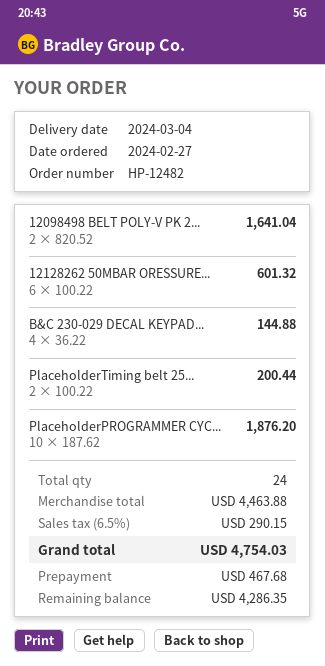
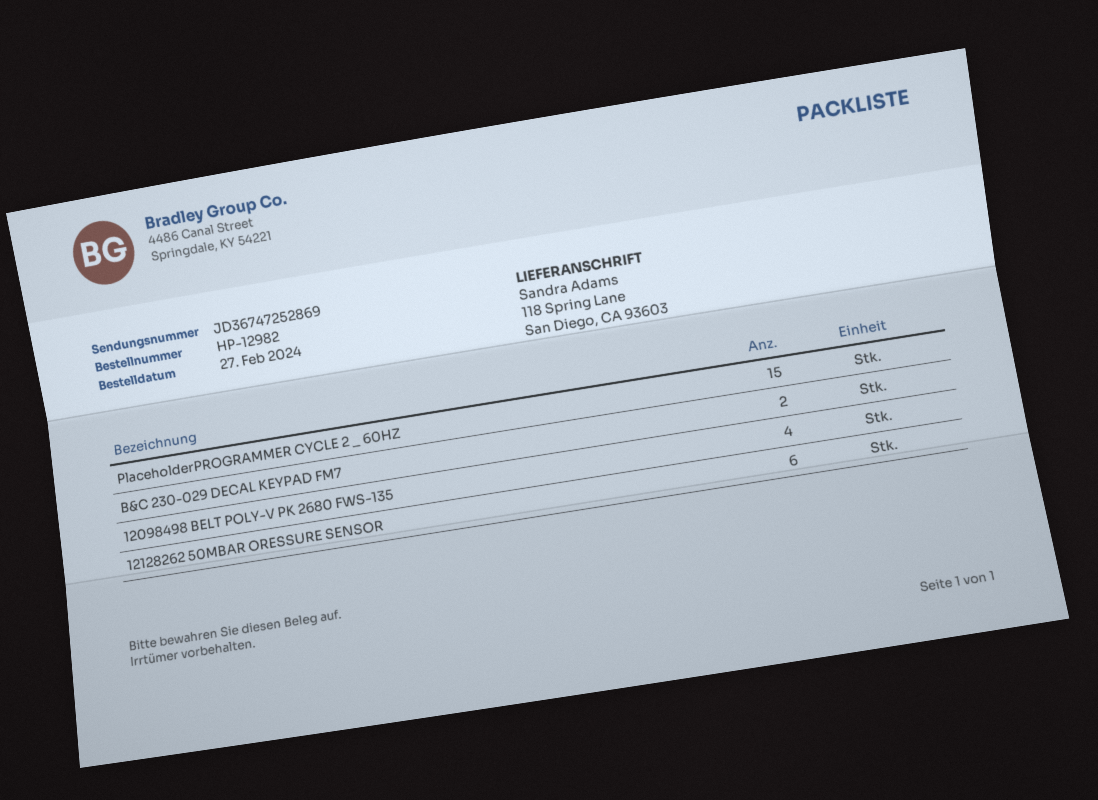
order number: HP-12482 -> HP-12982
12098498 BELT POLY-V PK 2...: 2 -> 4
B&C 230-029 DECAL KEYPAD...: 4 -> 2
PlaceholderTiming belt 25...: 2 -> none
PlaceholderPROGRAMMER CYC...: 10 -> 15

